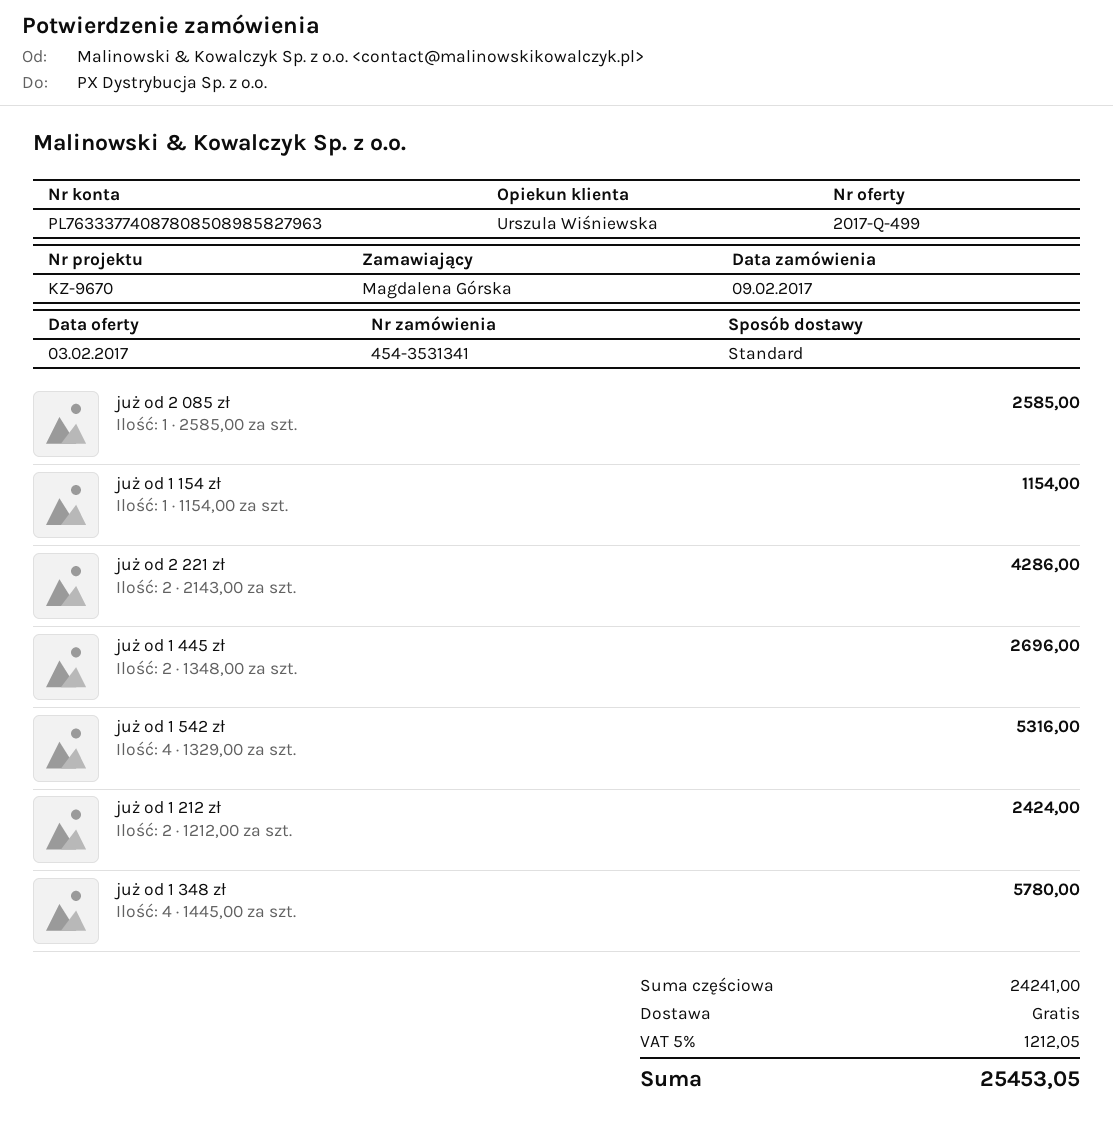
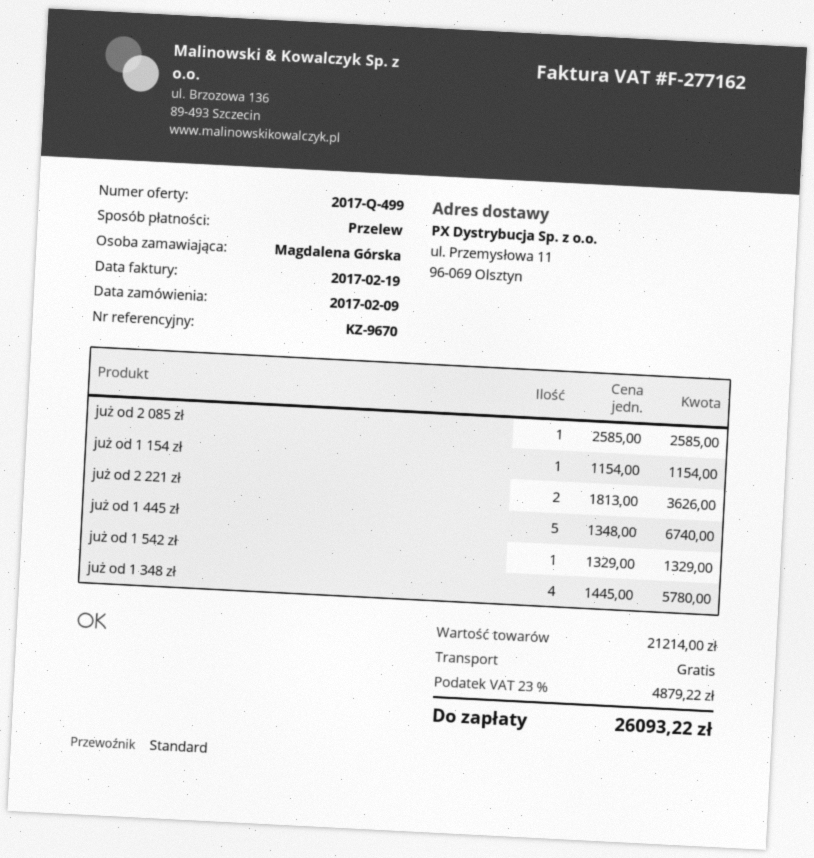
już od 2 221 zł: 2 x 2143.00 = 4286.00 -> 2 x 1813.00 = 3626.00
już od 1 445 zł: 2 x 1348.00 = 2696.00 -> 5 x 1348.00 = 6740.00
już od 1 542 zł: 4 x 1329.00 = 5316.00 -> 1 x 1329.00 = 1329.00
już od 1 212 zł: 2 x 1212.00 = 2424.00 -> none
subtotal: 24241.00 -> 21214.00
tax: 5% = 1212.05 -> 23% = 4879.22
total: 25453.05 -> 26093.22

